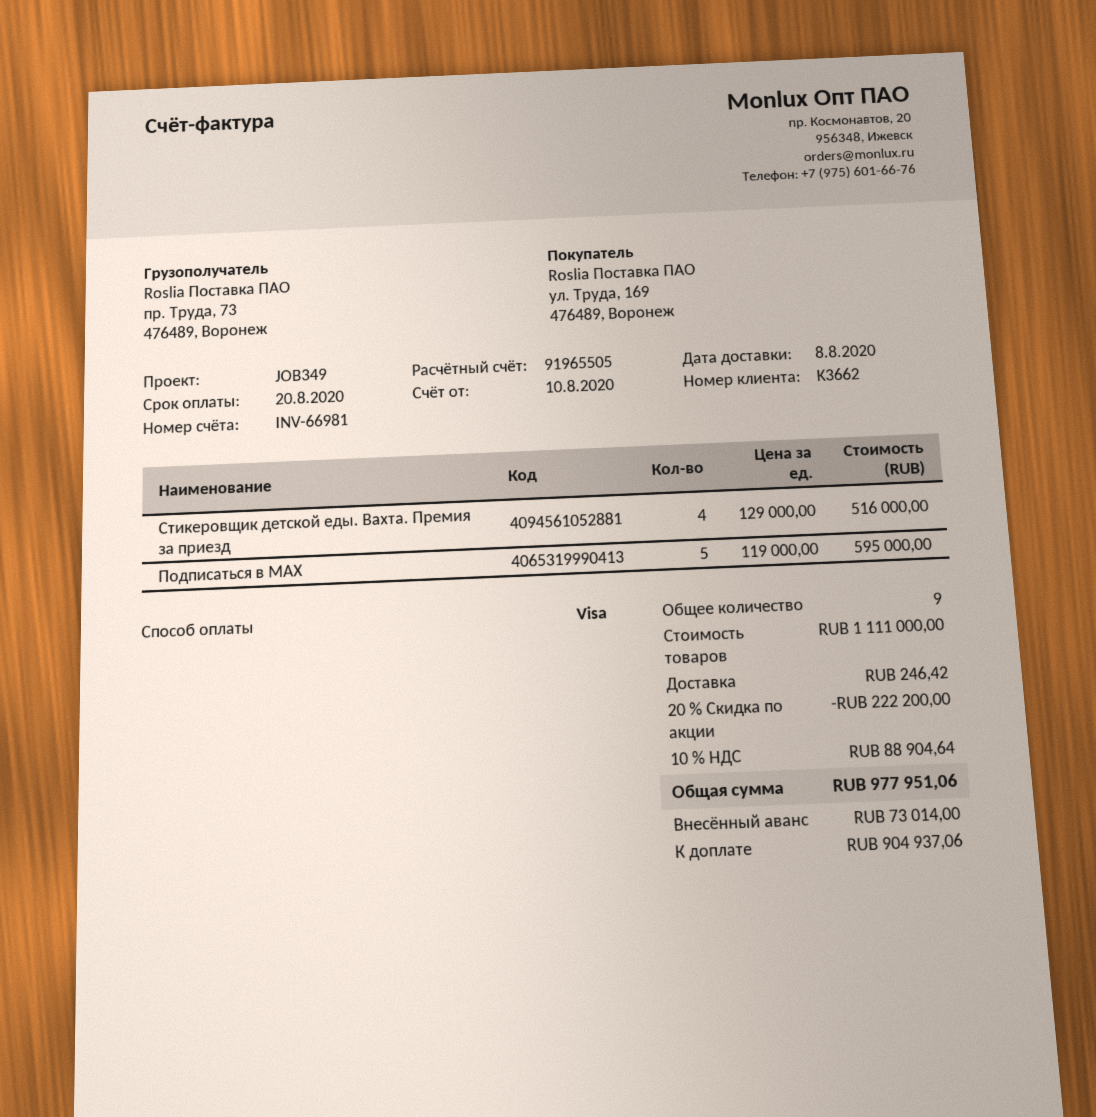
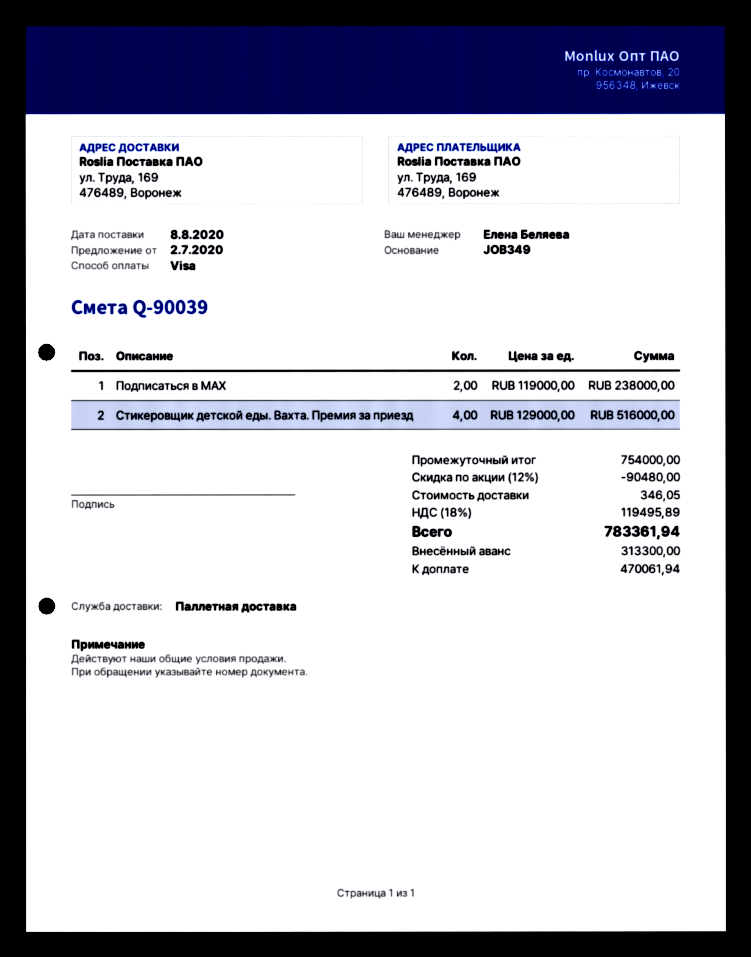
ship to: пр. Труда, 73, 476489, Воронеж -> ул. Труда, 169, 476489, Воронеж
Подписаться в MAX: 5 x 119000.00 = 595000.00 -> 2 x 119000.00 = 238000.00
subtotal: 1111000.00 -> 754000.00
discount: 20% = 222200.00 -> 12% = 90480.00
shipping: 246.42 -> 346.05
tax: 10% = 88904.64 -> 18% = 119495.89
total: 977951.06 -> 783361.94
deposit: 73014.00 -> 313300.00
balance: 904937.06 -> 470061.94

